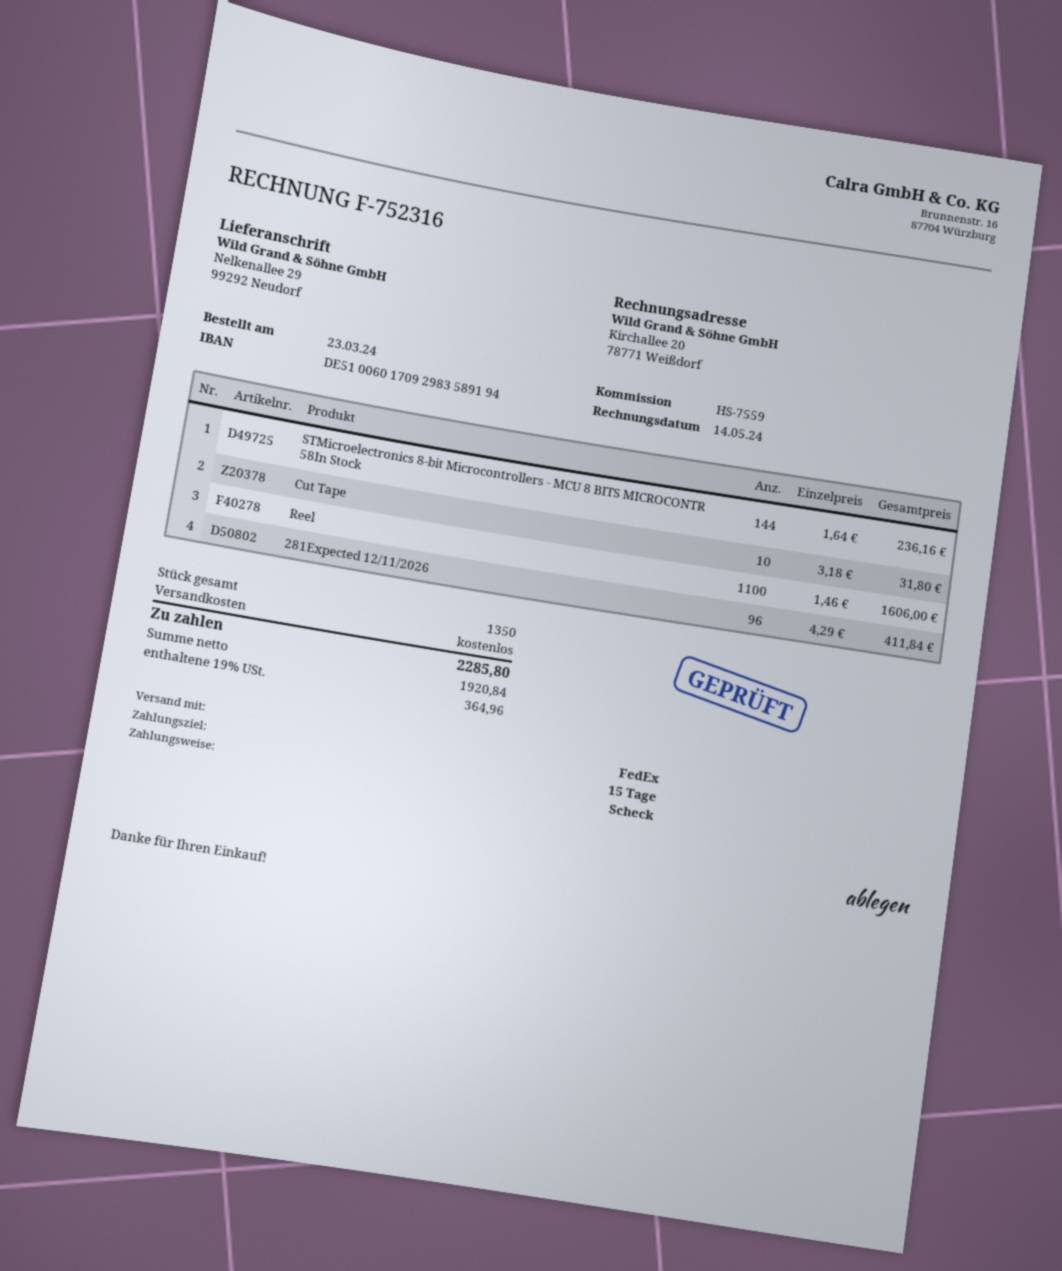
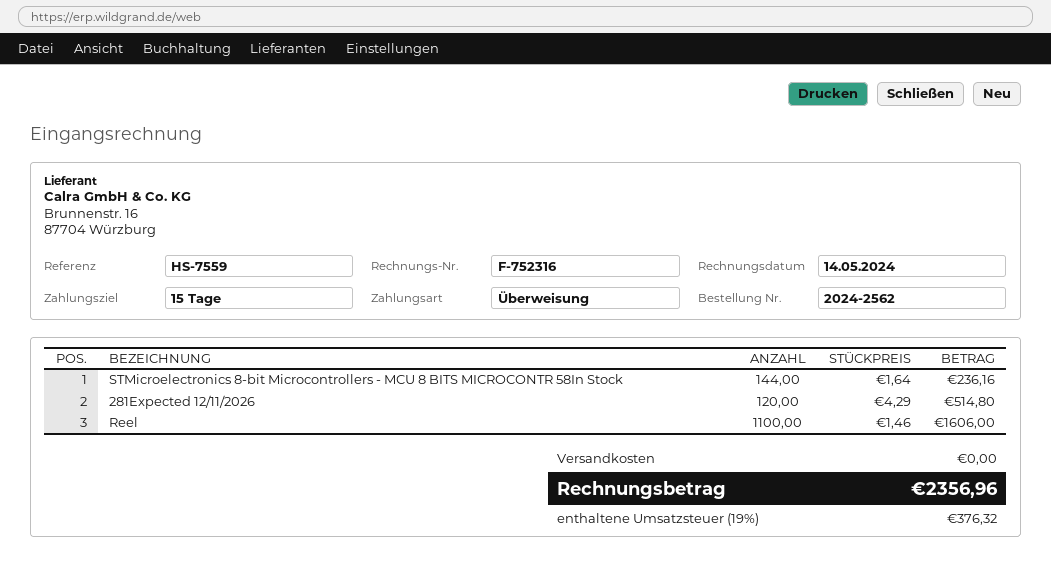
payment method: cheque -> bank transfer
Cut Tape: 10 x 3.18 = 31.80 -> none
281Expected 12/11/2026: 96 x 4.29 = 411.84 -> 120 x 4.29 = 514.80
tax: 19% = 364.96 -> 19% = 376.32
total: 2285.80 -> 2356.96

